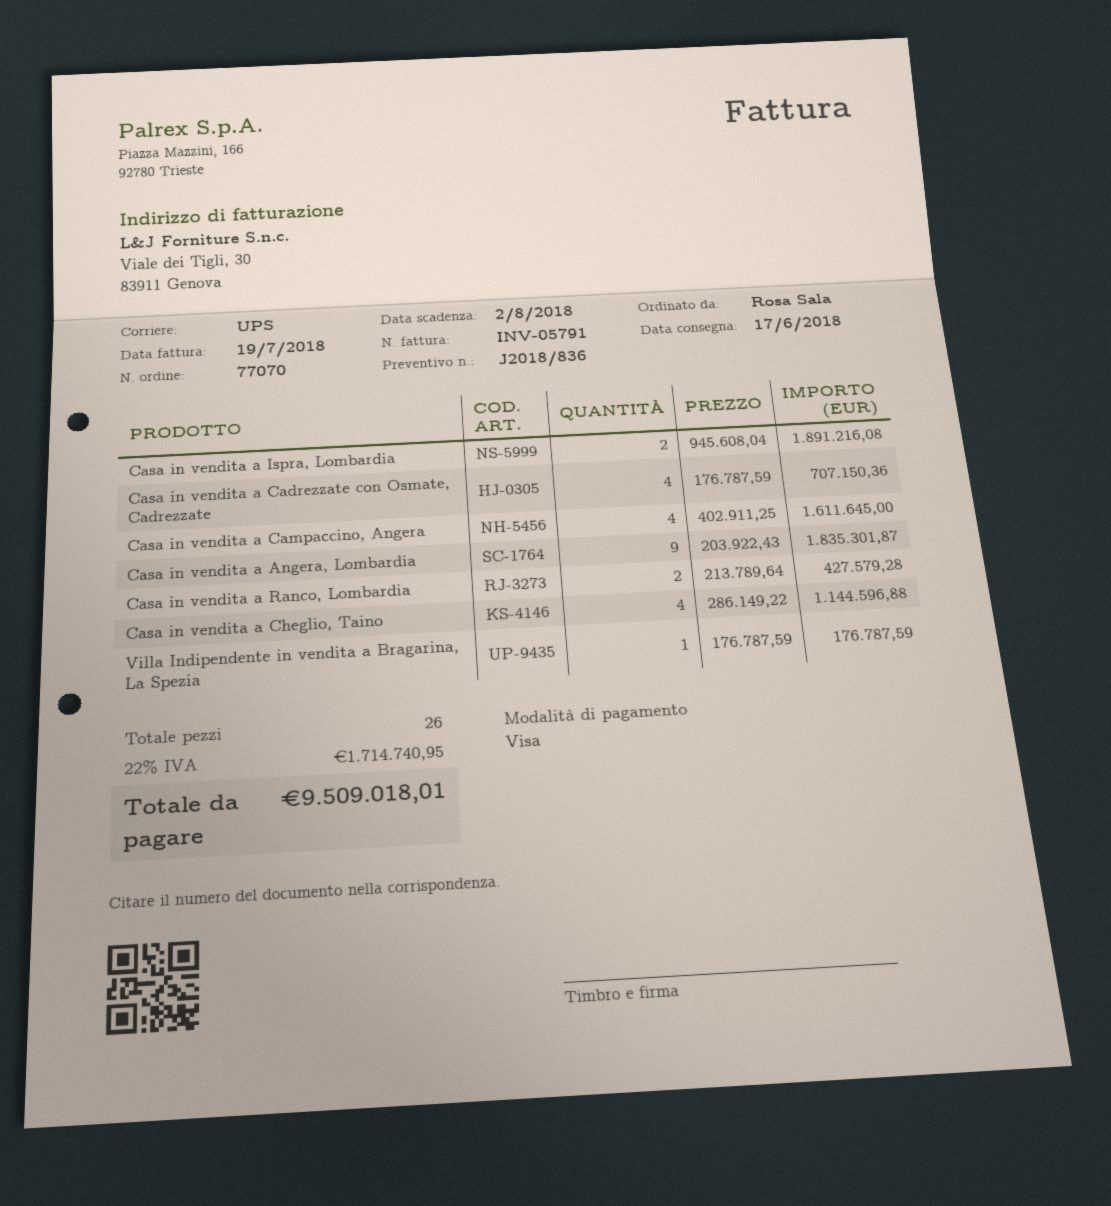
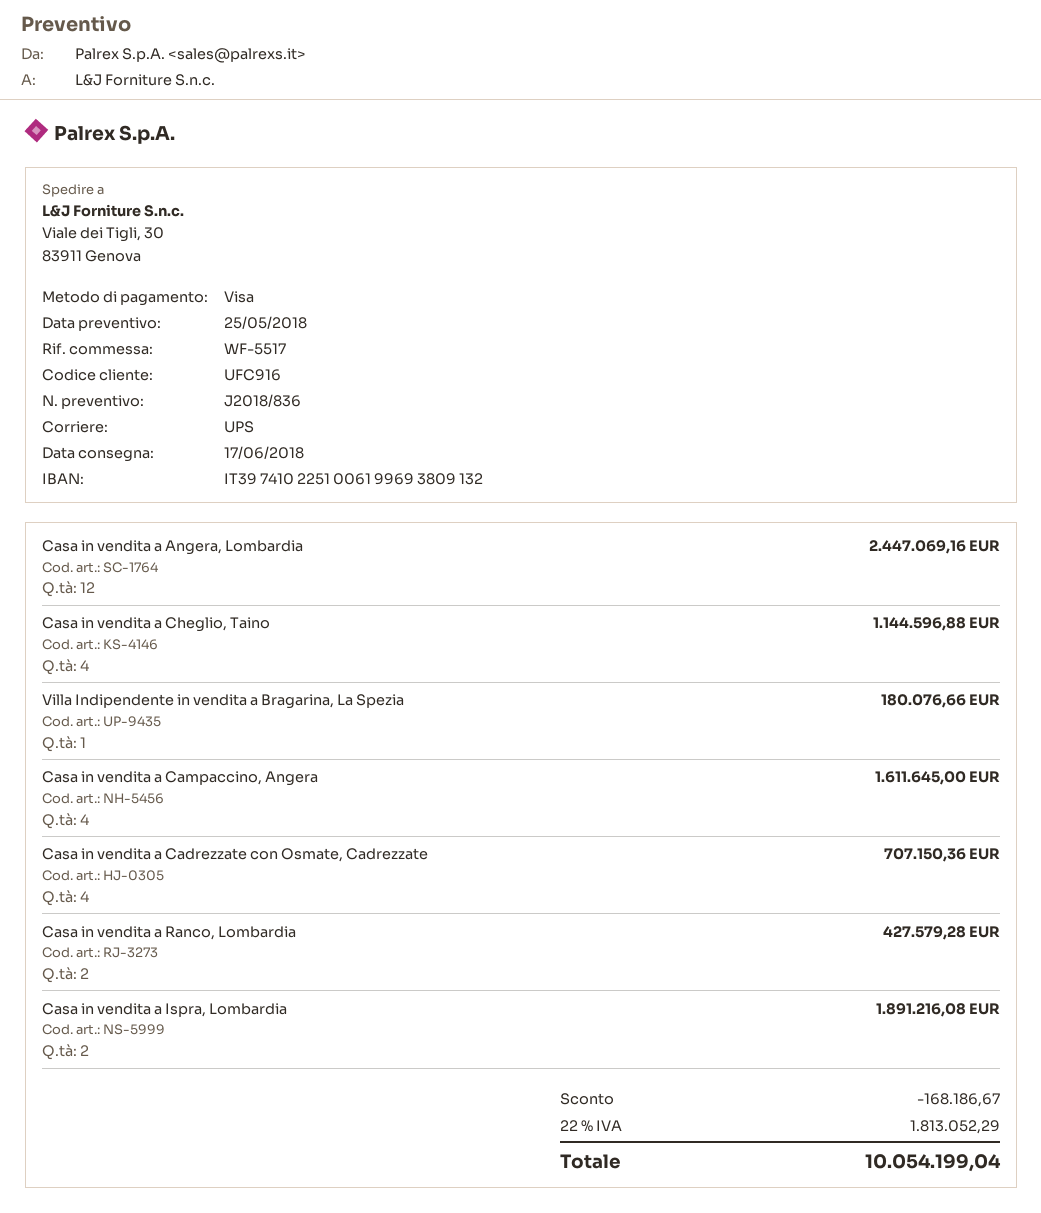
Casa in vendita a Angera, Lombardia: 9 for 1835301.87 -> 12 for 2447069.16
Villa Indipendente in vendita a Bragarina, La Spezia: 1 for 176787.59 -> 1 for 180076.66
discount: none -> 168186.67
tax: 22% = 1714740.95 -> 22% = 1813052.29
total: 9509018.01 -> 10054199.04

